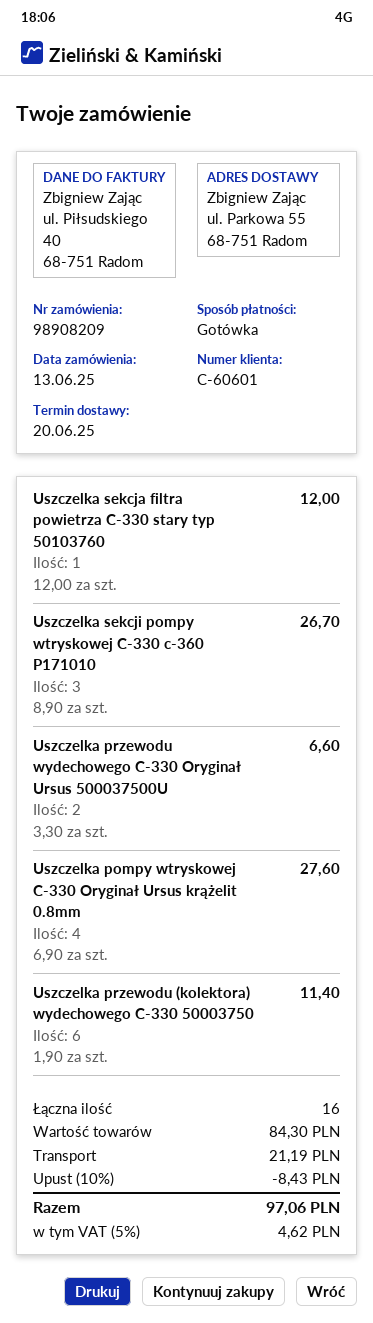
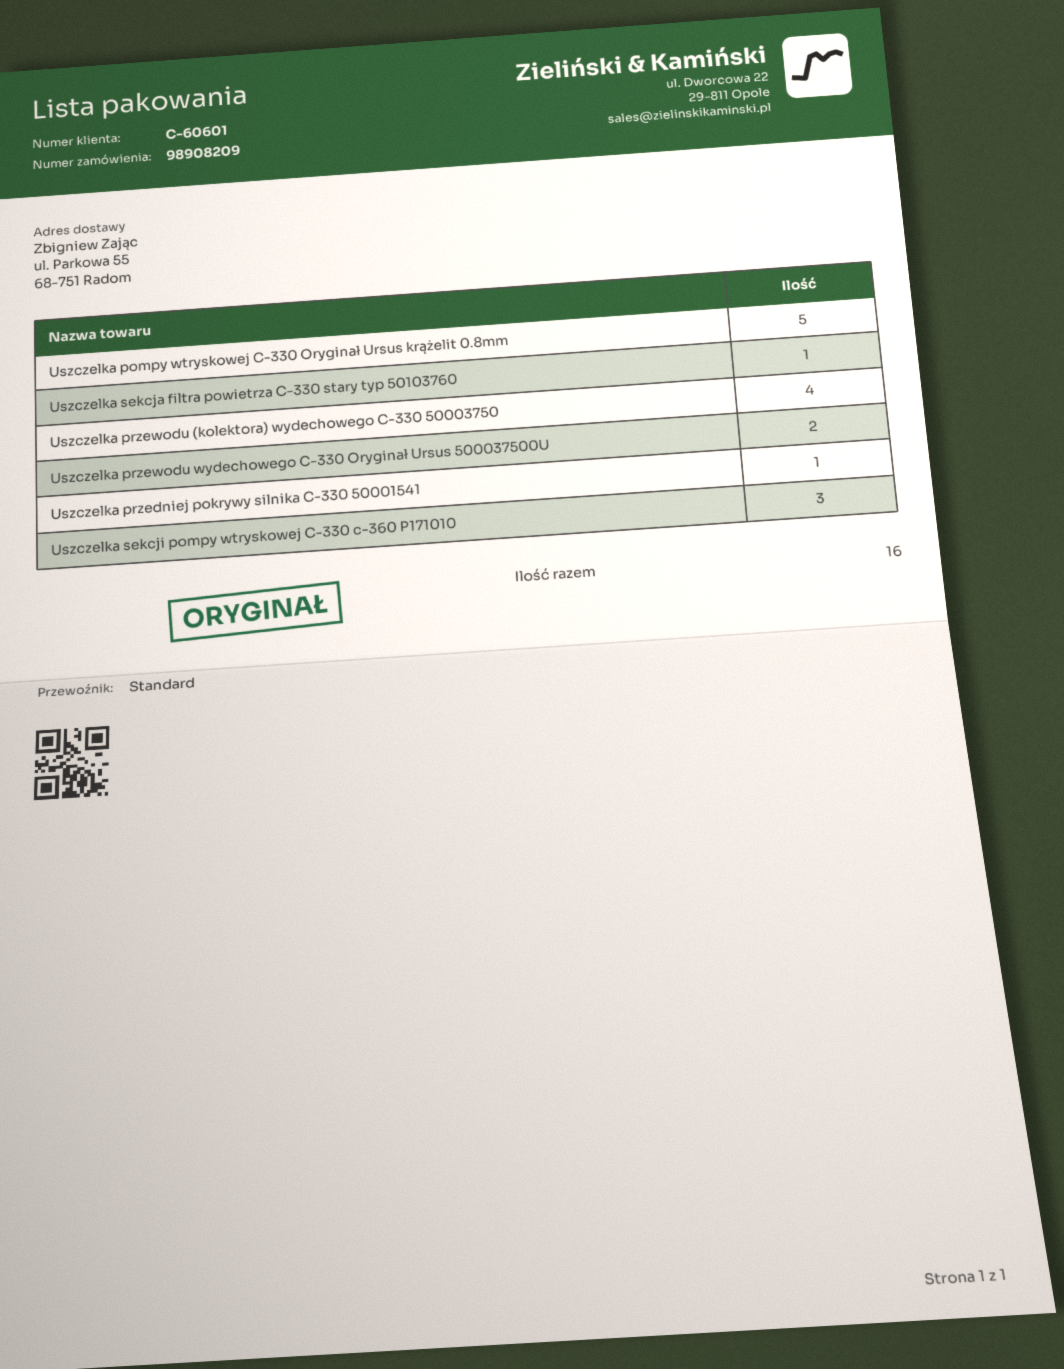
Uszczelka pompy wtryskowej C-330 Oryginał Ursus krążelit 0.8mm: 4 -> 5
Uszczelka przewodu (kolektora) wydechowego C-330 50003750: 6 -> 4
Uszczelka przedniej pokrywy silnika C-330 50001541: none -> 1

